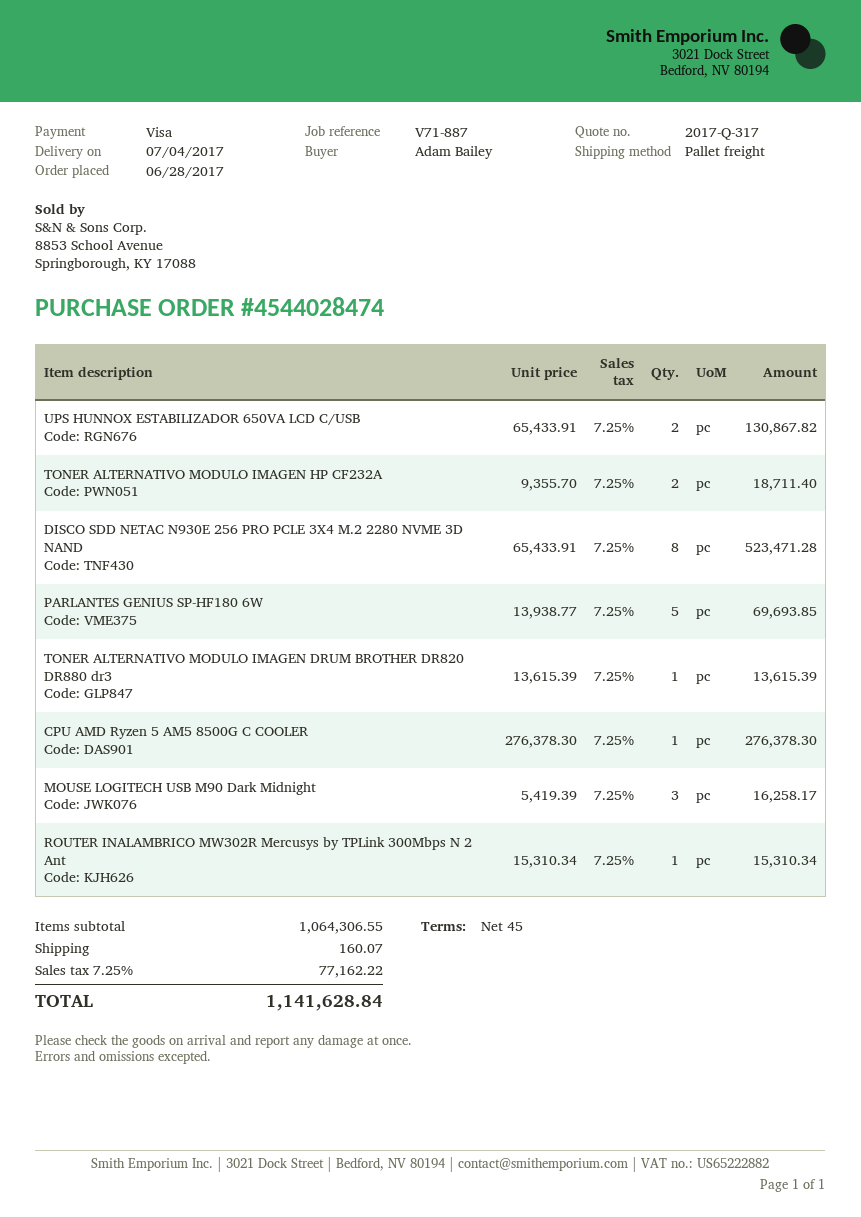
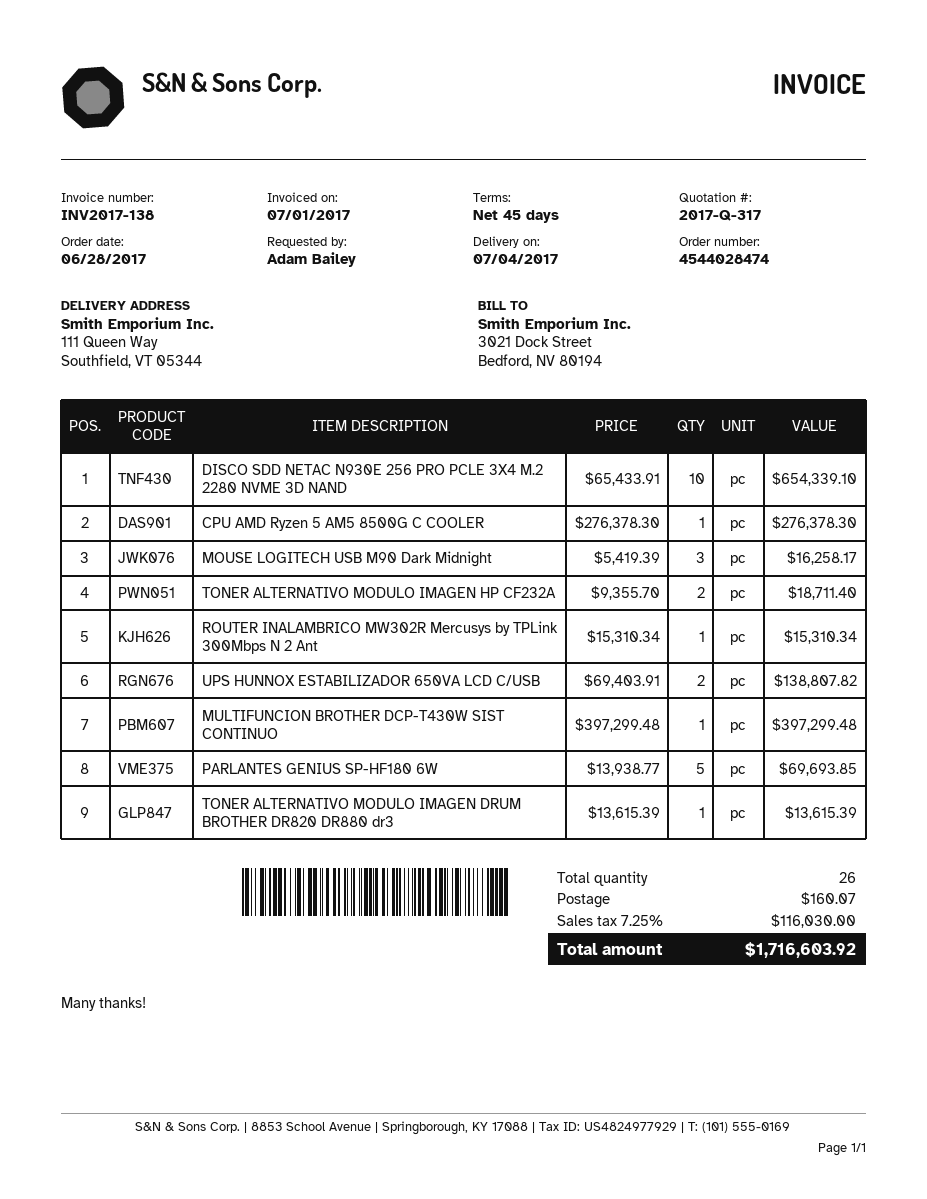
UPS HUNNOX ESTABILIZADOR 650VA LCD C/USB: 2 x 65433.91 = 130867.82 -> 2 x 69403.91 = 138807.82
DISCO SDD NETAC N930E 256 PRO PCLE 3X4 M.2 2280 NVME 3D NAND: 8 x 65433.91 = 523471.28 -> 10 x 65433.91 = 654339.10
MULTIFUNCION BROTHER DCP-T430W SIST CONTINUO: none -> 1 x 397299.48 = 397299.48
tax: 7.25% = 77162.22 -> 7.25% = 116030.00
total: 1141628.84 -> 1716603.92

